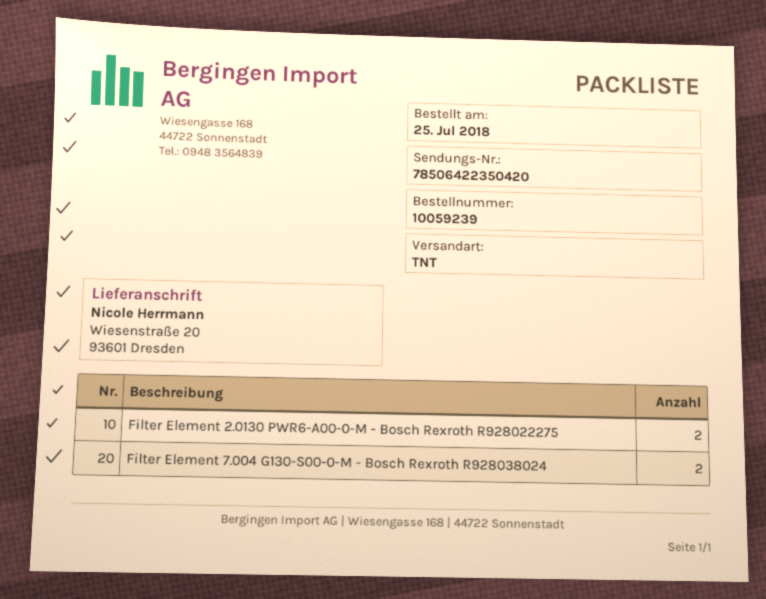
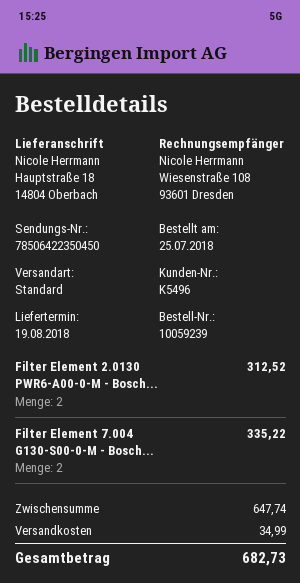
shipping method: TNT -> standard
tracking number: 78506422350420 -> 78506422350450
ship to: Wiesenstraße 20, 93601 Dresden -> Hauptstraße 18, 14804 Oberbach

